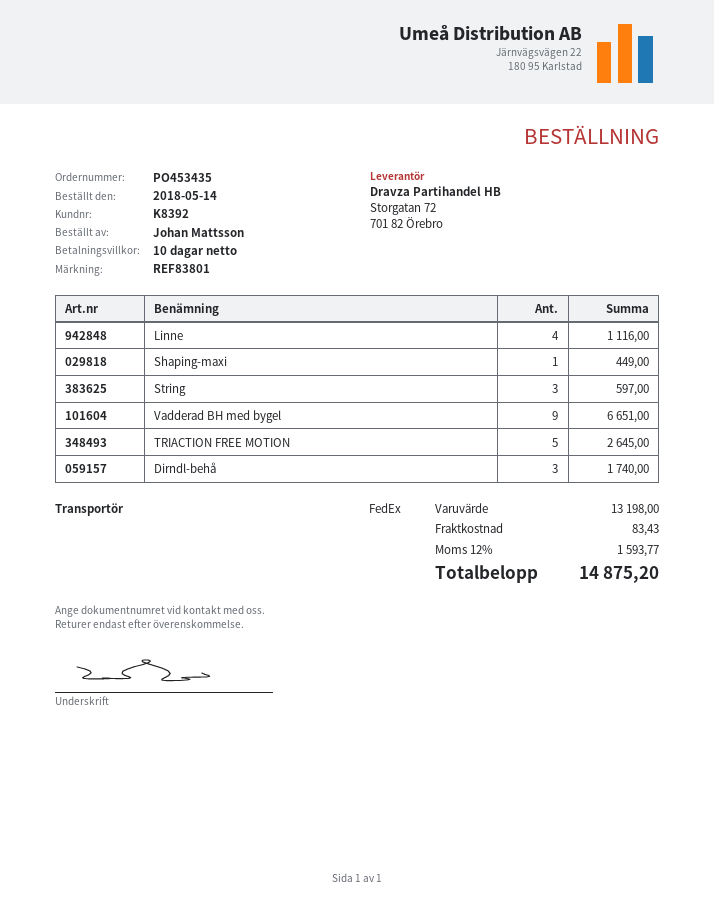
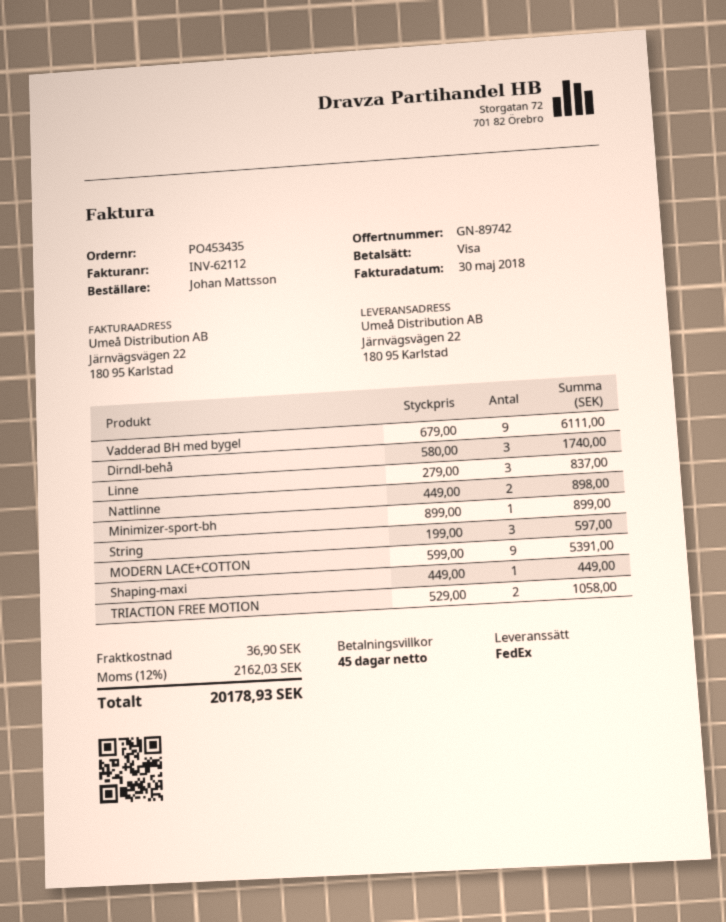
payment terms: 10 days -> 45 days
Linne: 4 for 1116.00 -> 3 for 837.00
Vadderad BH med bygel: 9 for 6651.00 -> 9 for 6111.00
TRIACTION FREE MOTION: 5 for 2645.00 -> 2 for 1058.00
Nattlinne: none -> 2 for 898.00
Minimizer-sport-bh: none -> 1 for 899.00
MODERN LACE+COTTON: none -> 9 for 5391.00
shipping: 83.43 -> 36.90
tax: 12% = 1593.77 -> 12% = 2162.03
total: 14875.20 -> 20178.93

